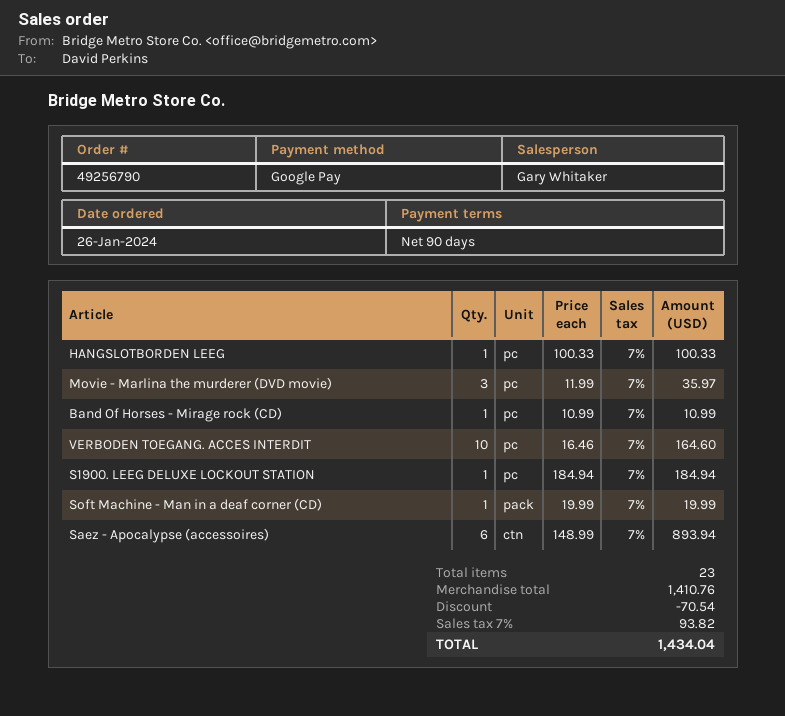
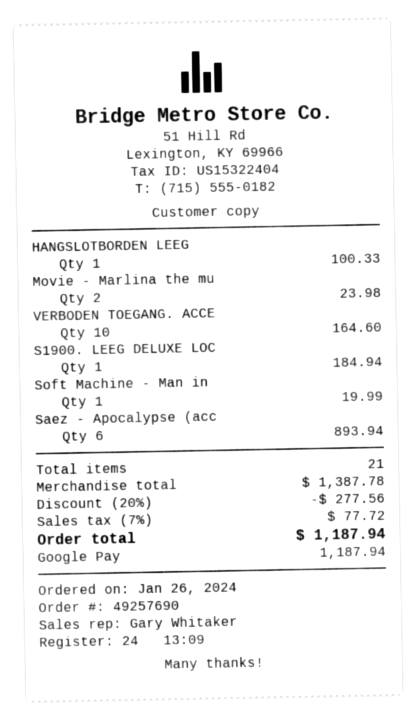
order number: 49256790 -> 49257690
Movie - Marlina the murderer (DVD movie): 3 for 35.97 -> 2 for 23.98
Band Of Horses - Mirage rock (CD): 1 for 10.99 -> none
total quantity: 23 -> 21
subtotal: 1410.76 -> 1387.78
discount: 70.54 -> 277.56
tax: 7% = 93.82 -> 7% = 77.72
total: 1434.04 -> 1187.94

